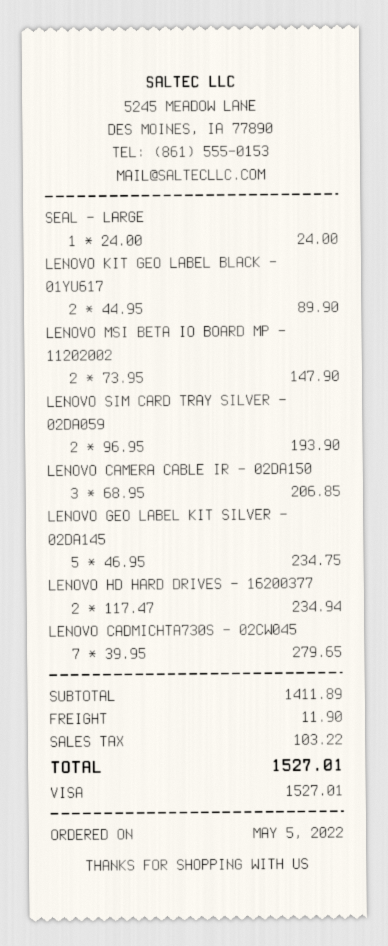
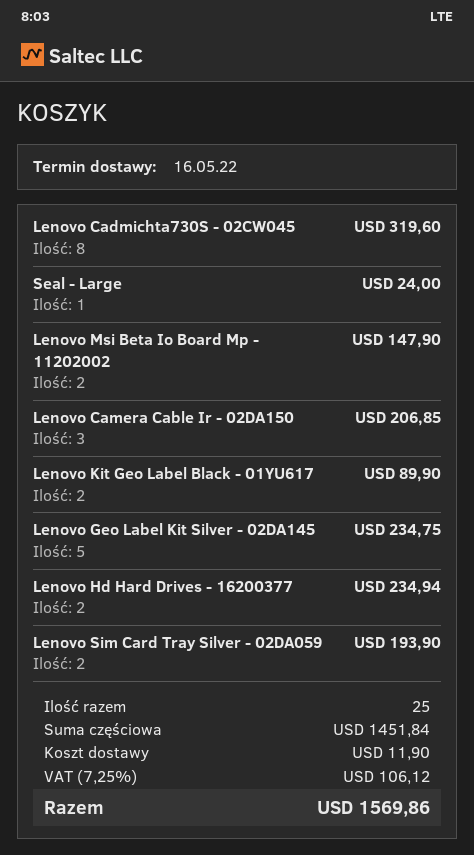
LENOVO CADMICHTA730S - 02CW045: 7 for 279.65 -> 8 for 319.60
subtotal: 1411.89 -> 1451.84
tax: 103.22 -> 106.12
total: 1527.01 -> 1569.86

